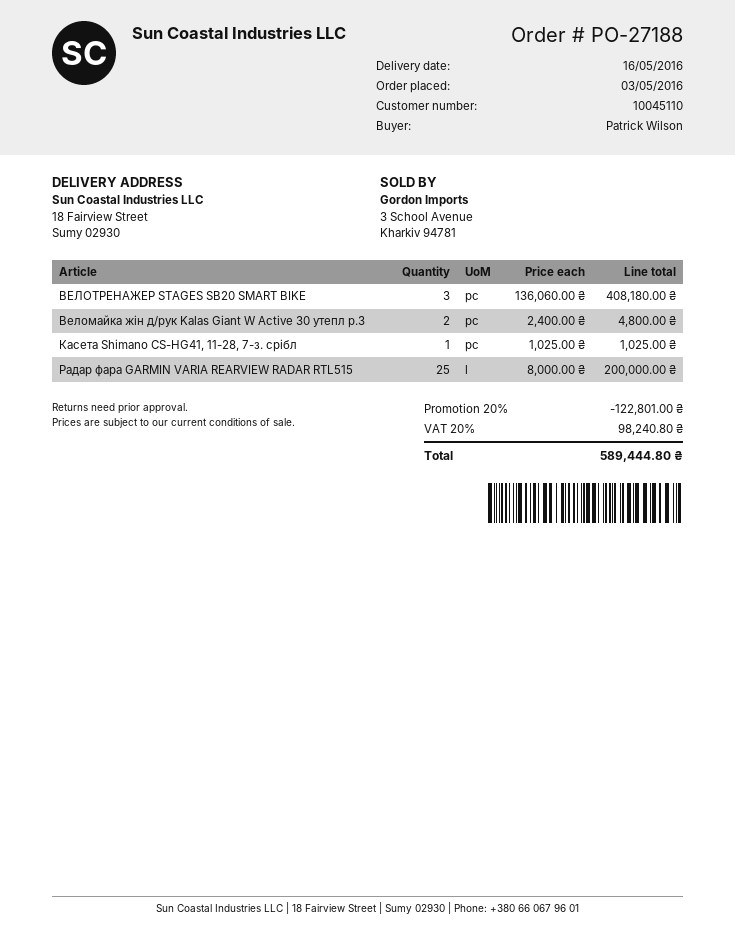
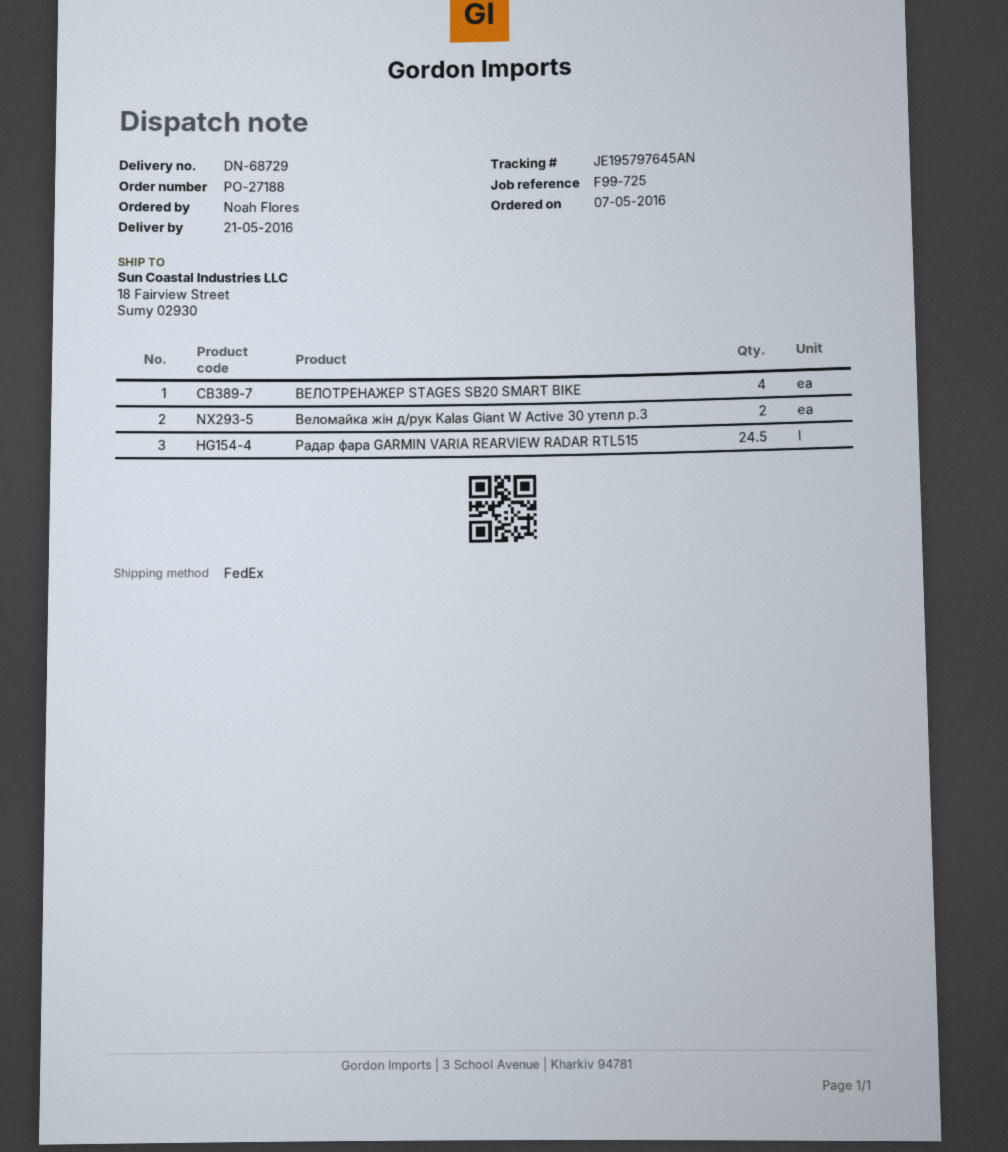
order date: 2016-05-03 -> 2016-05-07
delivery date: 2016-05-16 -> 2016-05-21
ordered by: Patrick Wilson -> Noah Flores
ВЕЛОТРЕНАЖЕР STAGES SB20 SMART BIKE: 3 -> 4
Касета Shimano CS-HG41, 11-28, 7-з. срібл: 1 -> none
Радар фара GARMIN VARIA REARVIEW RADAR RTL515: 25 -> 24.5

